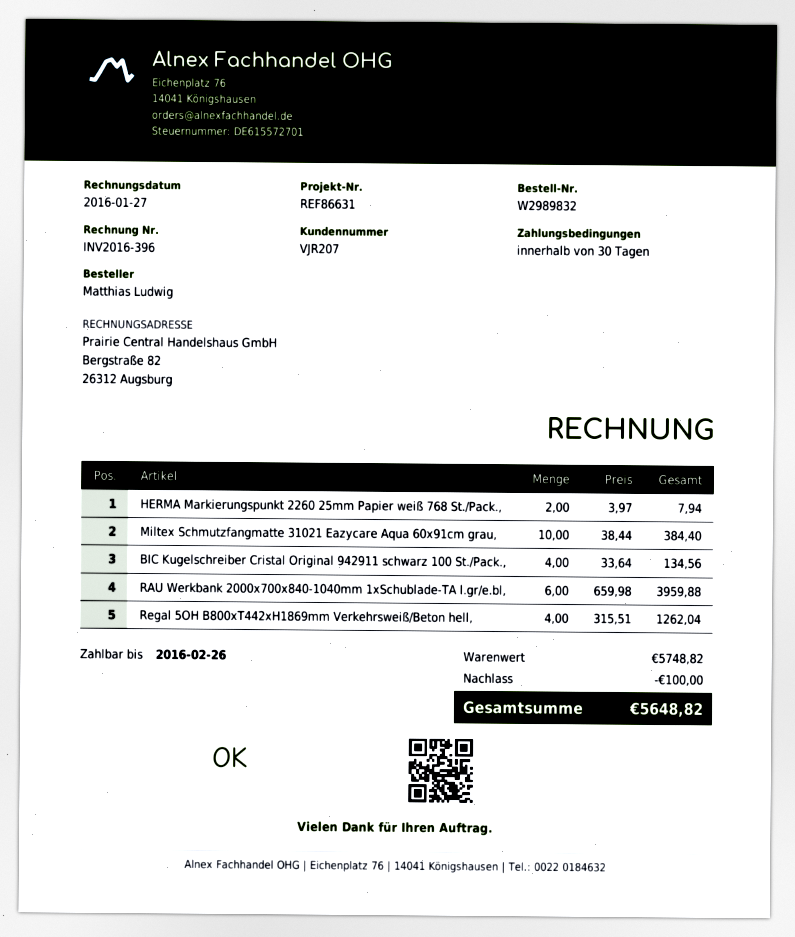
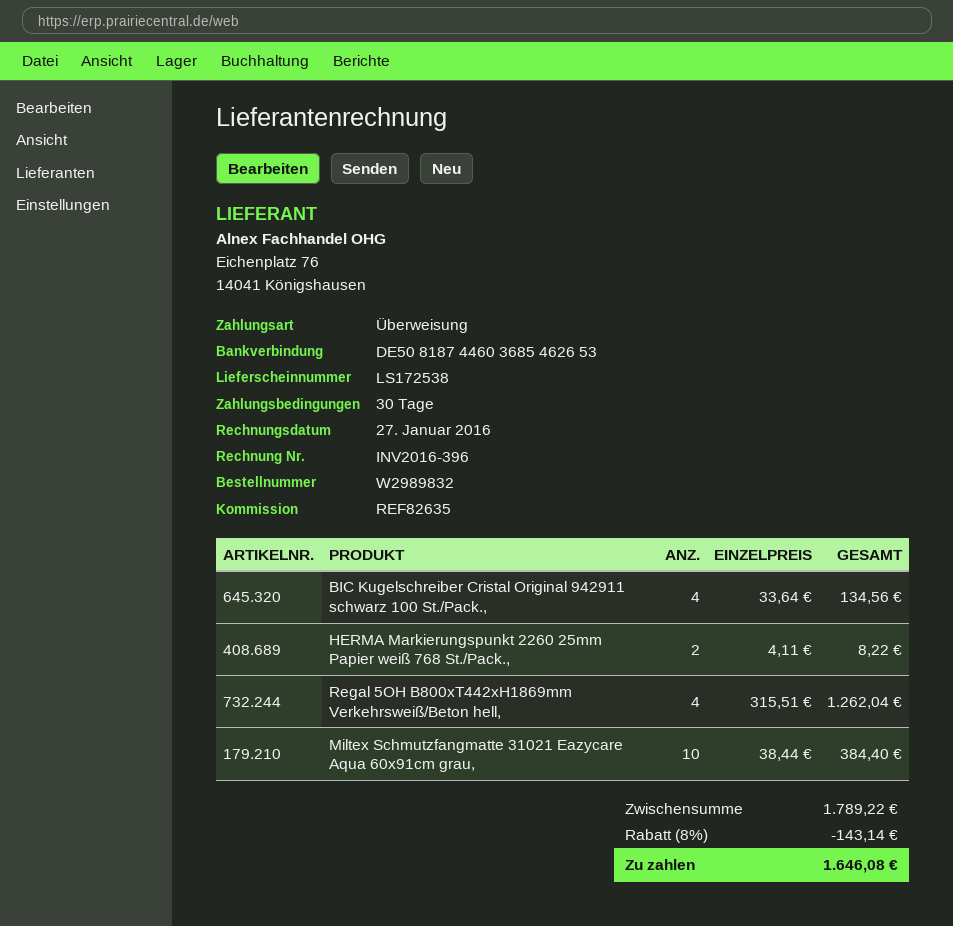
reference: REF86631 -> REF82635
HERMA Markierungspunkt 2260 25mm Papier weiß 768 St./Pack.,: 2 x 3.97 = 7.94 -> 2 x 4.11 = 8.22
RAU Werkbank 2000x700x840-1040mm 1xSchublade-TA l.gr/e.bl,: 6 x 659.98 = 3959.88 -> none
subtotal: 5748.82 -> 1789.22
discount: 100.00 -> 143.14
total: 5648.82 -> 1646.08

